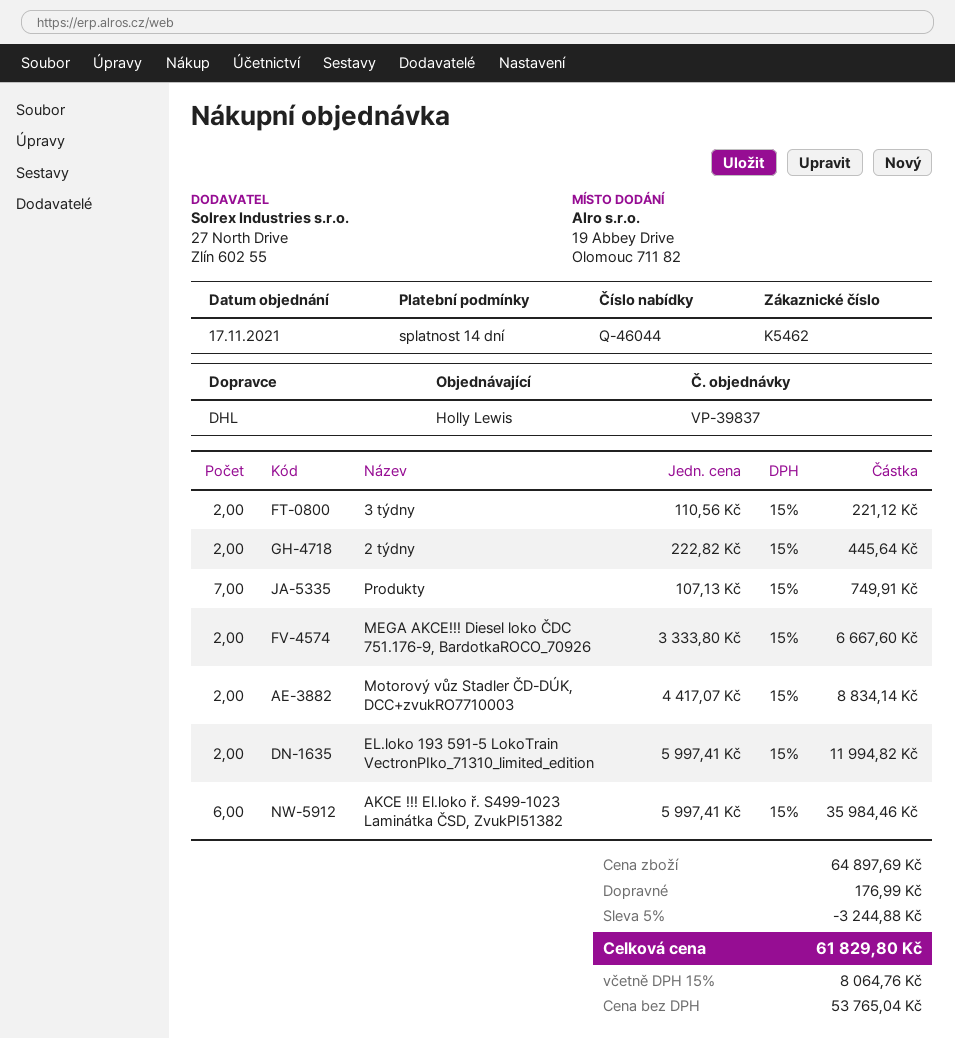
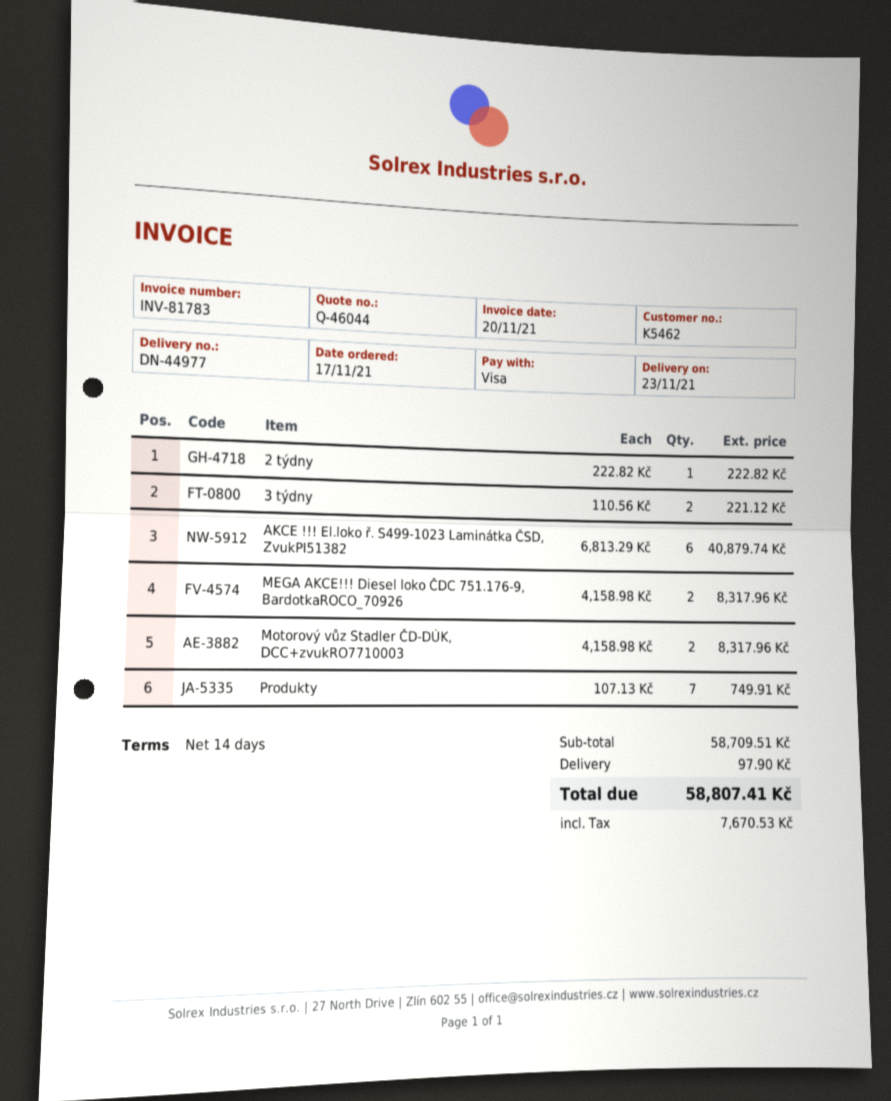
2 týdny: 2 x 222.82 = 445.64 -> 1 x 222.82 = 222.82
MEGA AKCE!!! Diesel loko ČDC 751.176-9, BardotkaROCO_70926: 2 x 3333.80 = 6667.60 -> 2 x 4158.98 = 8317.96
Motorový vůz Stadler ČD-DÚK, DCC+zvukRO7710003: 2 x 4417.07 = 8834.14 -> 2 x 4158.98 = 8317.96
EL.loko 193 591-5 LokoTrain VectronPIko_71310_limited_edition: 2 x 5997.41 = 11994.82 -> none
AKCE !!! El.loko ř. S499-1023 Laminátka ČSD, ZvukPI51382: 6 x 5997.41 = 35984.46 -> 6 x 6813.29 = 40879.74
subtotal: 64897.69 -> 58709.51
discount: 5% = 3244.88 -> none
shipping: 176.99 -> 97.90
tax: 8064.76 -> 7670.53
total: 61829.80 -> 58807.41

